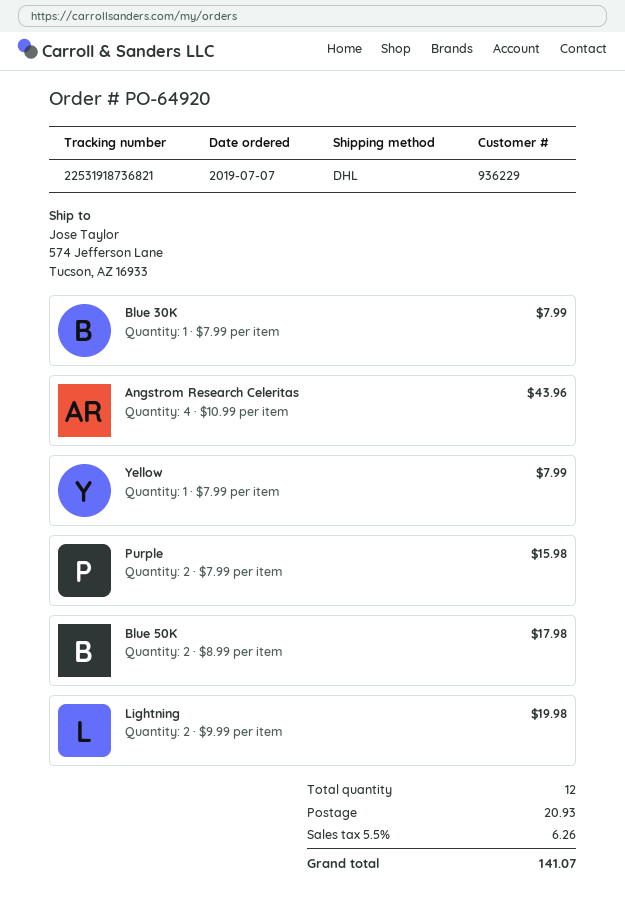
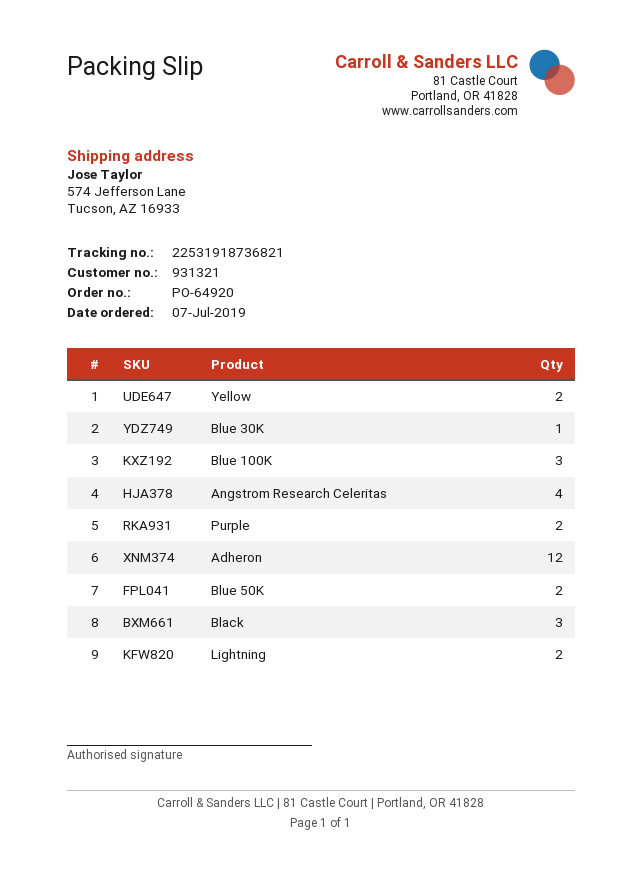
customer number: 936229 -> 931321
Yellow: 1 -> 2
Blue 100K: none -> 3
Adheron: none -> 12
Black: none -> 3

